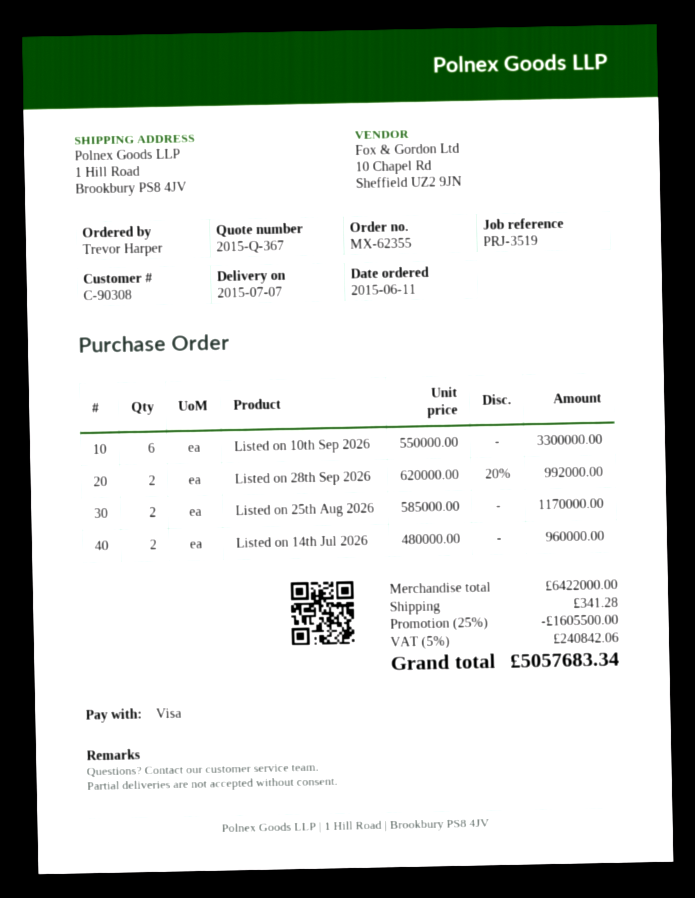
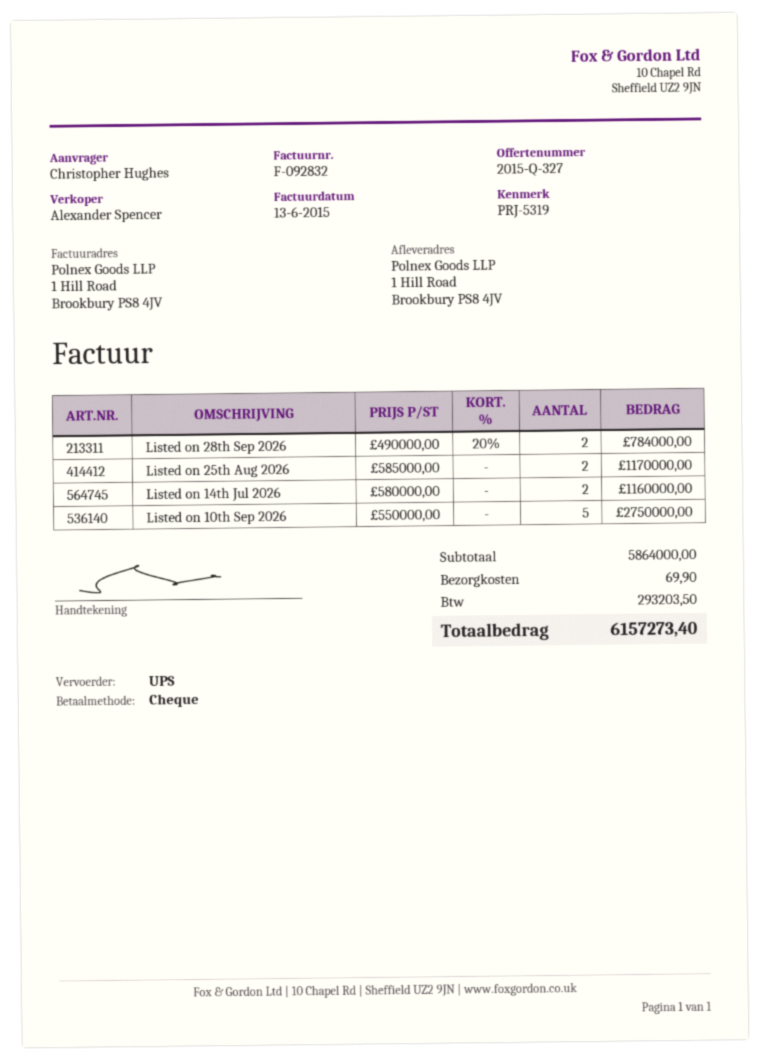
quote number: 2015-Q-367 -> 2015-Q-327
reference: PRJ-3519 -> PRJ-5319
ordered by: Trevor Harper -> Christopher Hughes
payment method: Visa -> cheque
Listed on 10th Sep 2026: 6 x 550000.00 = 3300000.00 -> 5 x 550000.00 = 2750000.00
Listed on 28th Sep 2026: 2 x 620000.00 - 20% = 992000.00 -> 2 x 490000.00 - 20% = 784000.00
Listed on 14th Jul 2026: 2 x 480000.00 = 960000.00 -> 2 x 580000.00 = 1160000.00
subtotal: 6422000.00 -> 5864000.00
discount: 25% = 1605500.00 -> none
shipping: 341.28 -> 69.90
tax: 240842.06 -> 293203.50
total: 5057683.34 -> 6157273.40

